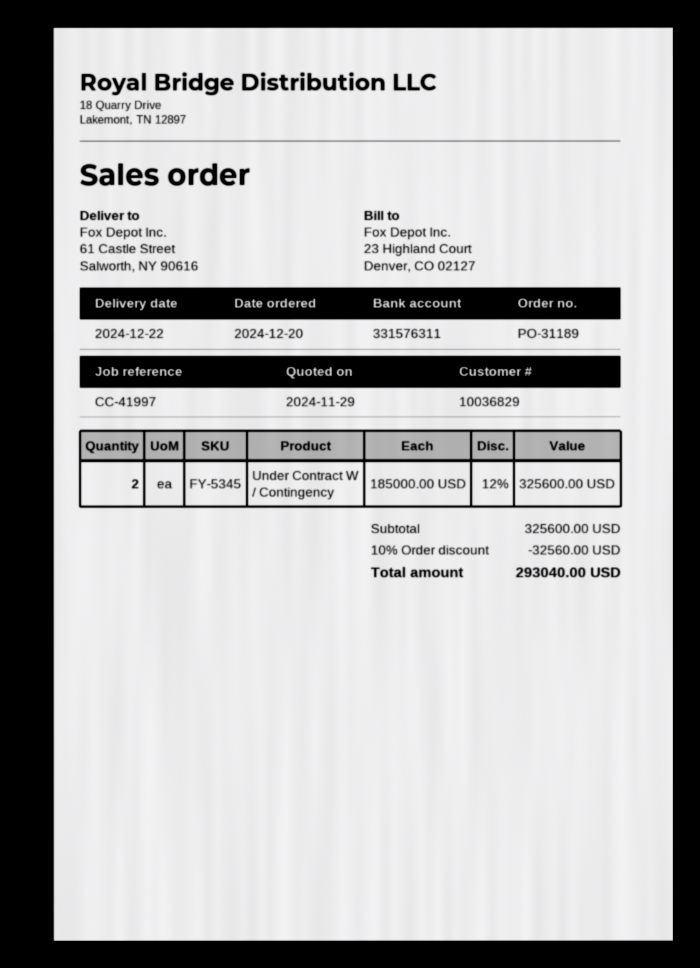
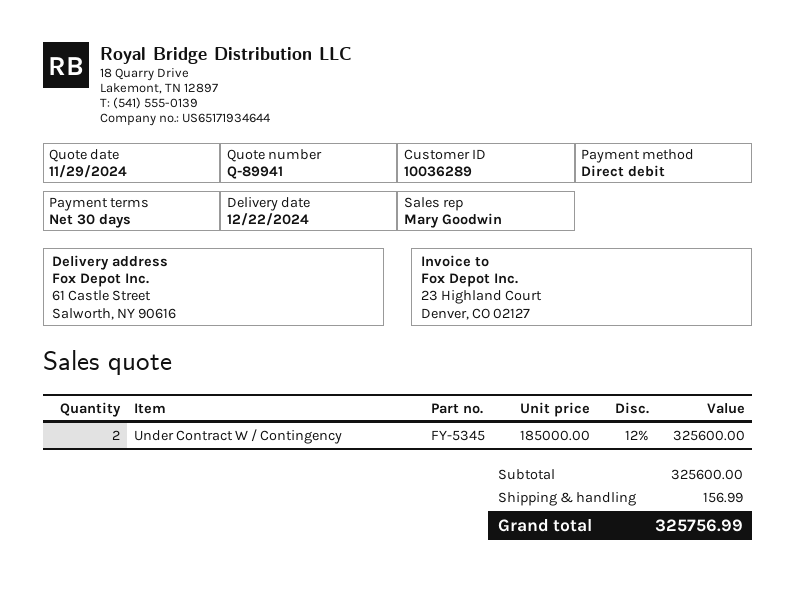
customer number: 10036829 -> 10036289
discount: 10% = 32560.00 -> none
shipping: none -> 156.99
total: 293040.00 -> 325756.99

